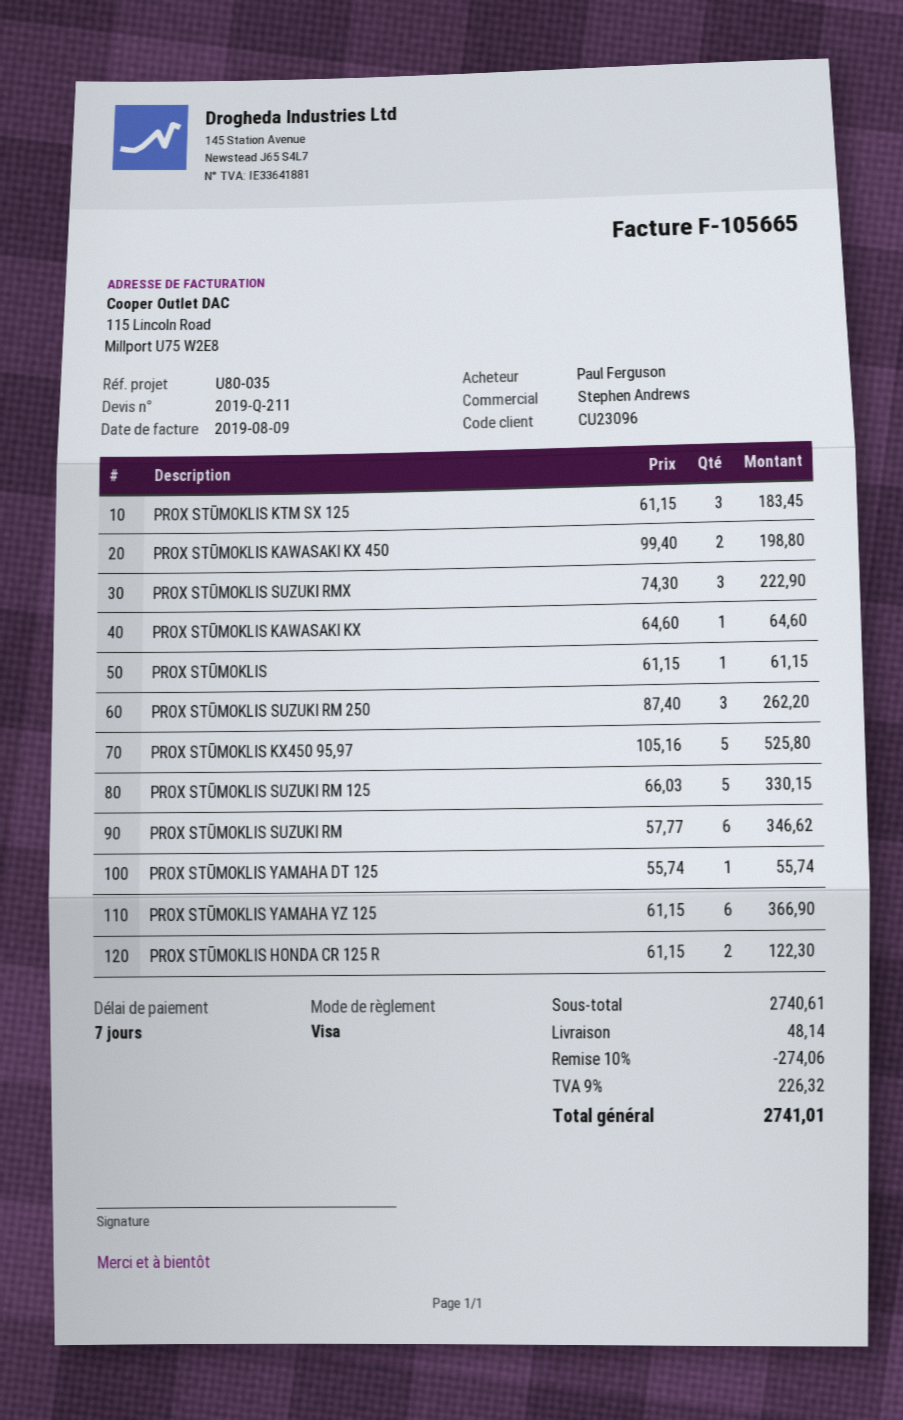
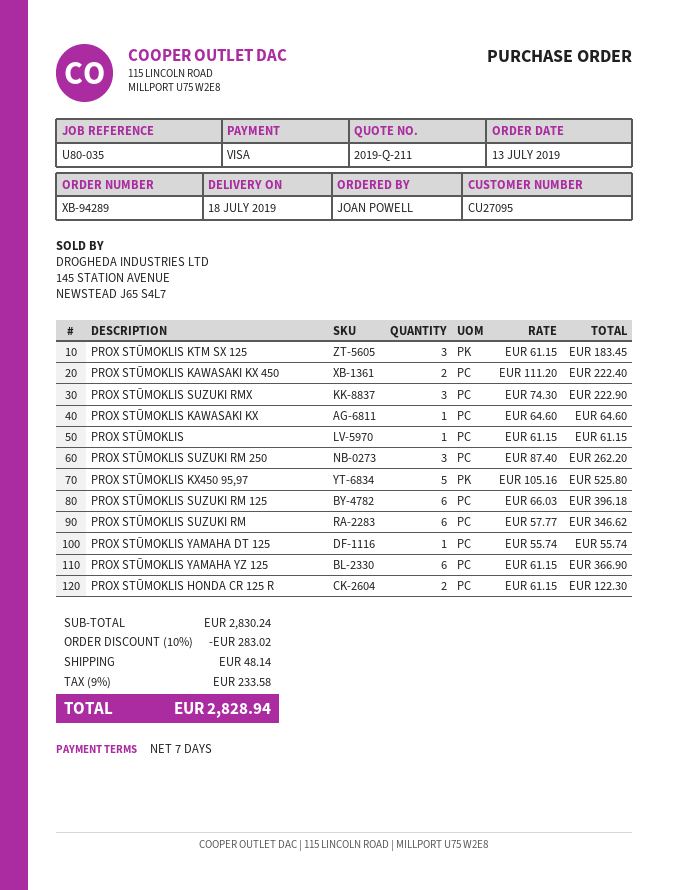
customer number: CU23096 -> CU27095
ordered by: Paul Ferguson -> JOAN POWELL
PROX STŪMOKLIS KAWASAKI KX 450: 2 x 99.40 = 198.80 -> 2 x 111.20 = 222.40
PROX STŪMOKLIS SUZUKI RM 125: 5 x 66.03 = 330.15 -> 6 x 66.03 = 396.18
subtotal: 2740.61 -> 2830.24
discount: 10% = 274.06 -> 10% = 283.02
tax: 9% = 226.32 -> 9% = 233.58
total: 2741.01 -> 2828.94

